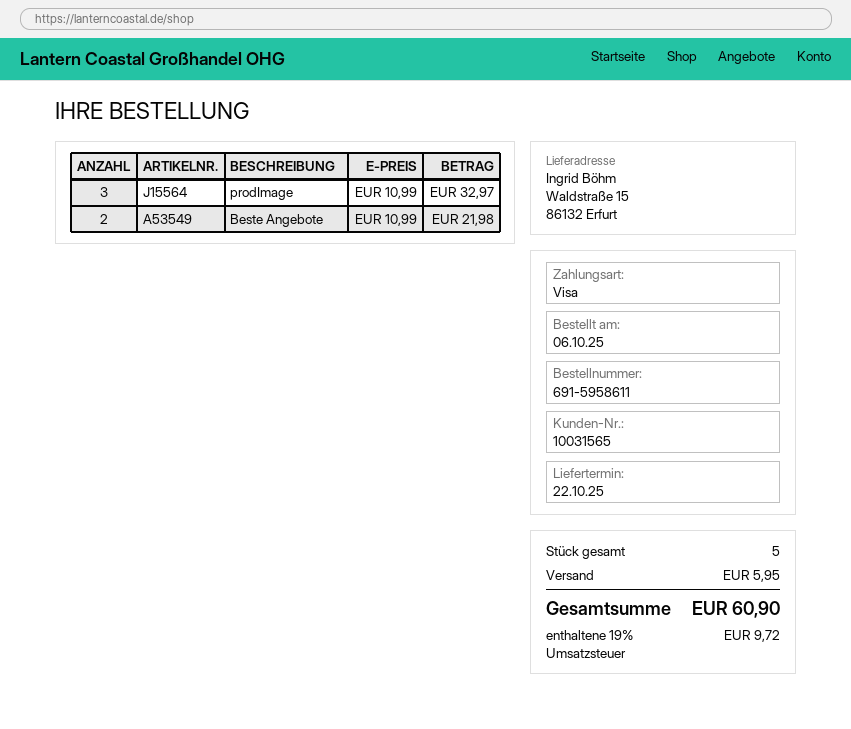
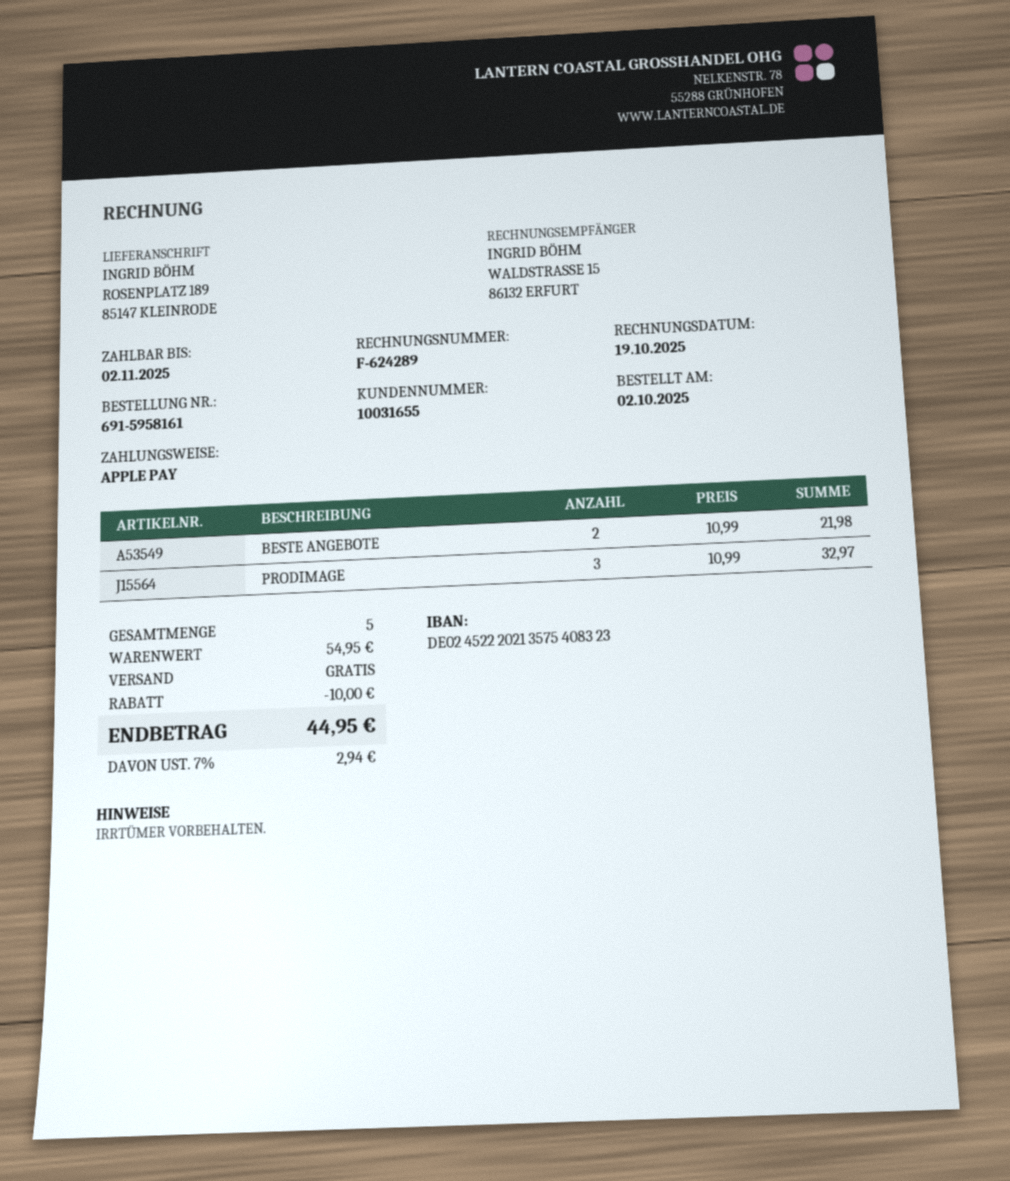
order number: 691-5958611 -> 691-5958161
order date: 2025-10-06 -> 2025-10-02
customer number: 10031565 -> 10031655
payment method: Visa -> Apple Pay
ship to: Waldstraße 15, 86132 Erfurt -> ROSENPLATZ 189, 85147 KLEINRODE
discount: none -> 10.00
shipping: 5.95 -> 0.00
tax: 19% = 9.72 -> 7% = 2.94
total: 60.90 -> 44.95

